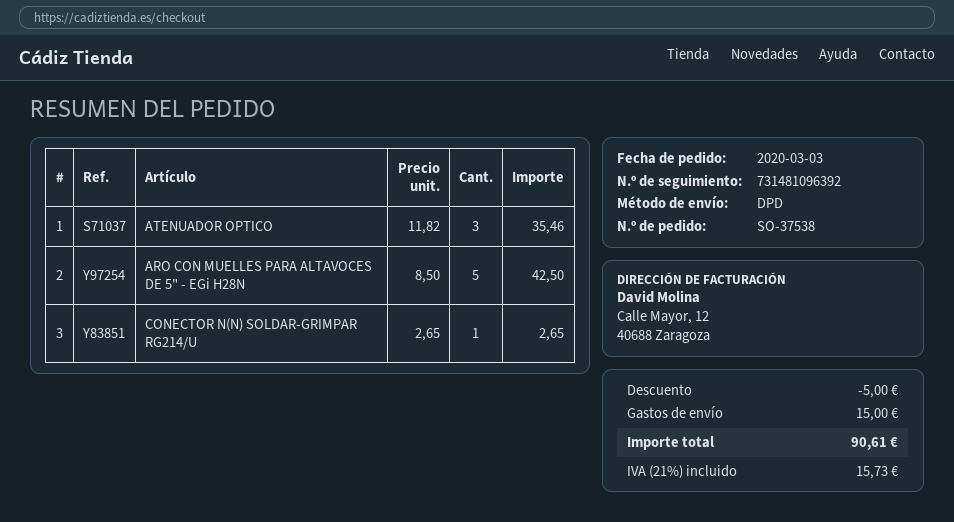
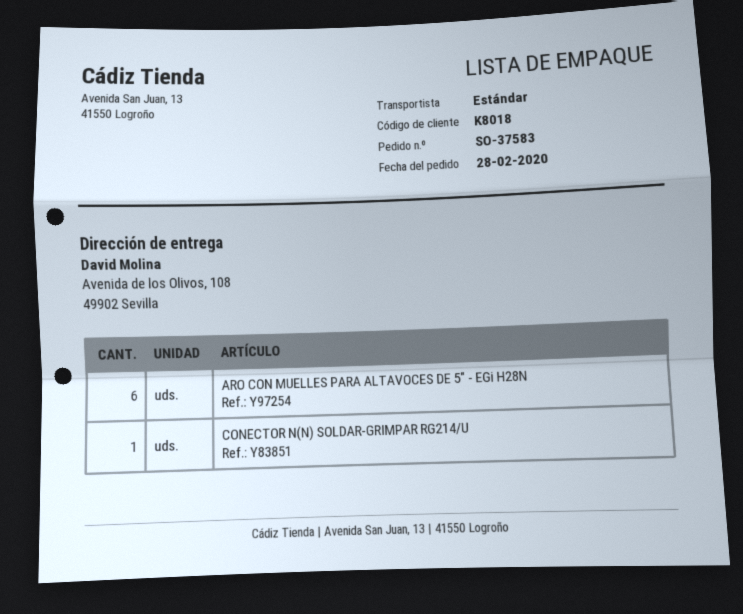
order number: SO-37538 -> SO-37583
order date: 2020-03-03 -> 2020-02-28
shipping method: DPD -> standard
ATENUADOR OPTICO: 3 -> none
ARO CON MUELLES PARA ALTAVOCES DE 5" - EGi H28N: 5 -> 6

